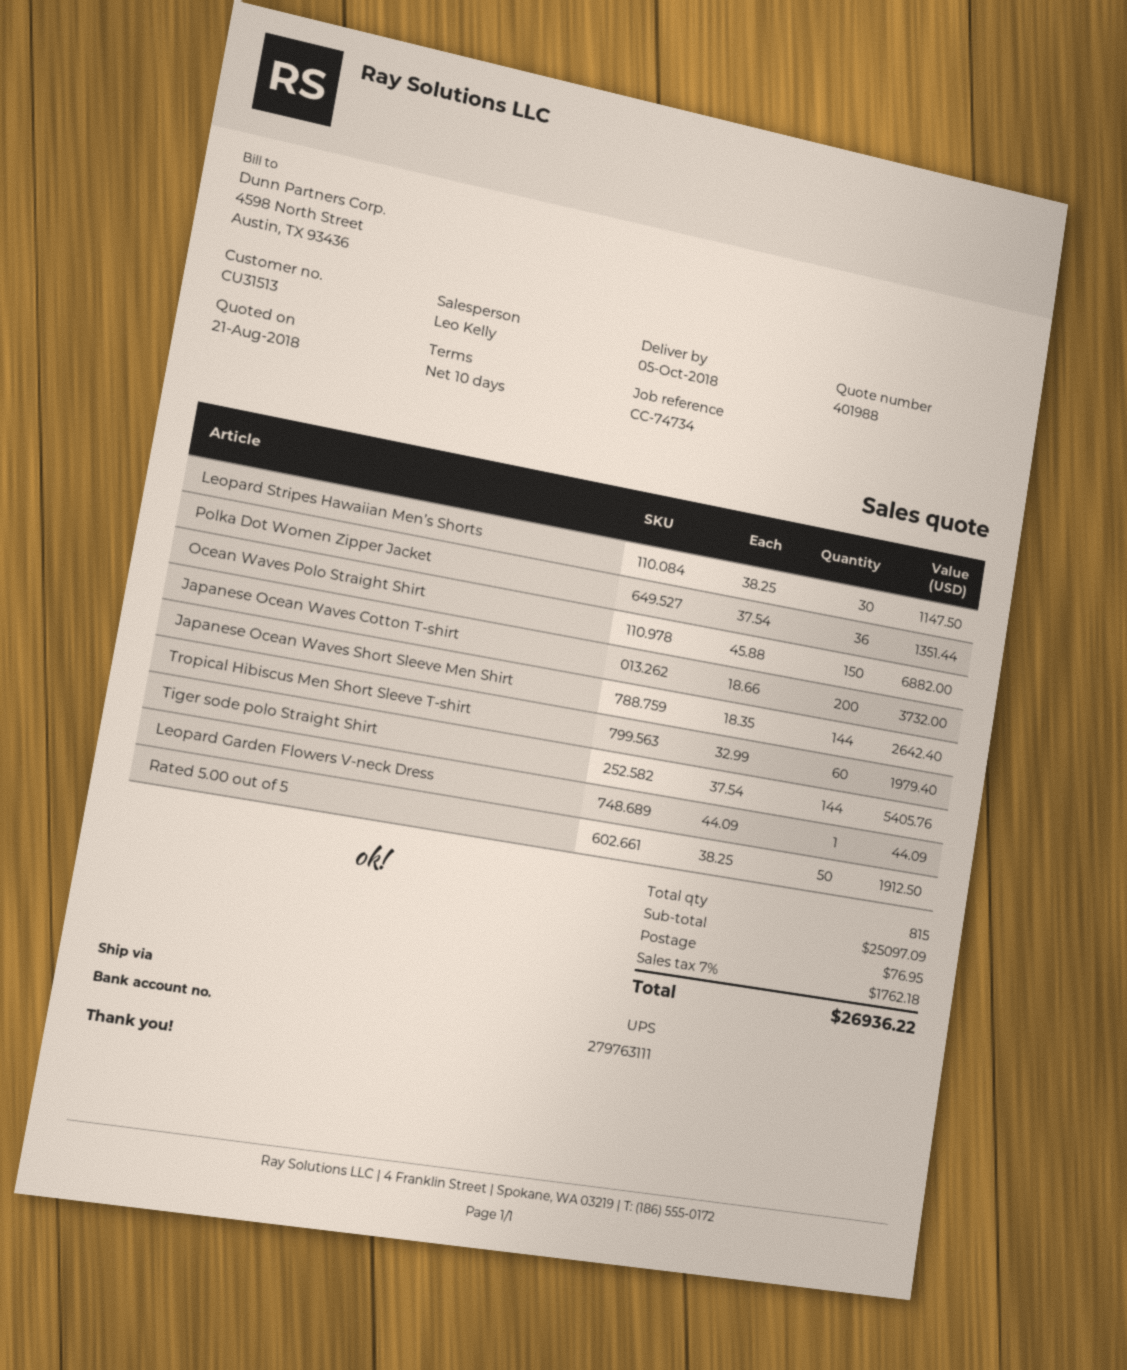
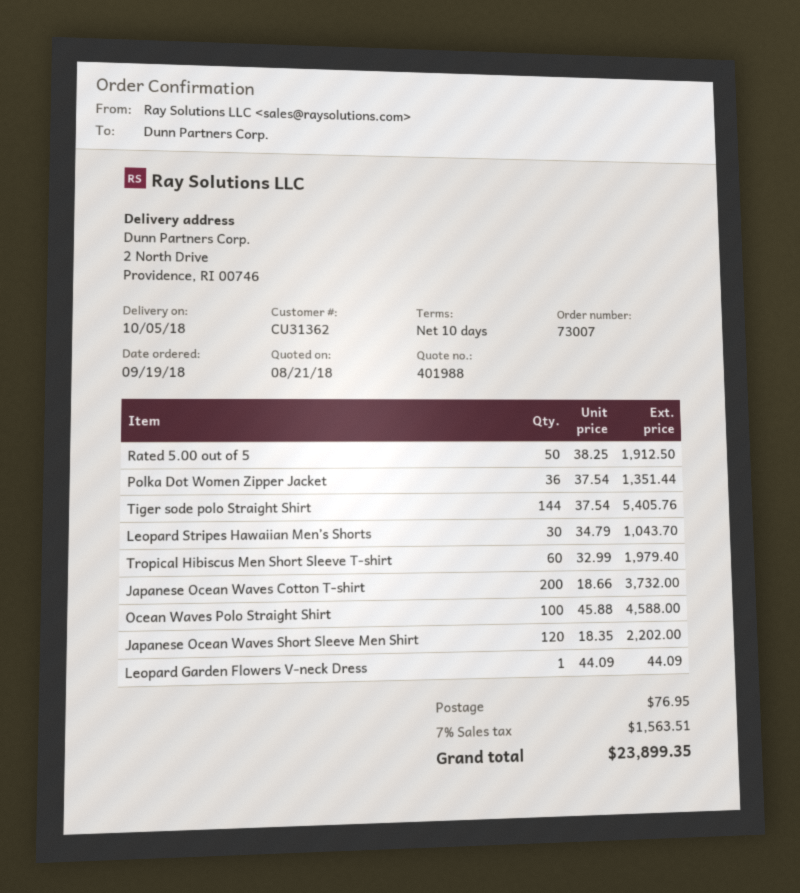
customer number: CU31513 -> CU31362
Leopard Stripes Hawaiian Men’s Shorts: 30 x 38.25 = 1147.50 -> 30 x 34.79 = 1043.70
Ocean Waves Polo Straight Shirt: 150 x 45.88 = 6882.00 -> 100 x 45.88 = 4588.00
Japanese Ocean Waves Short Sleeve Men Shirt: 144 x 18.35 = 2642.40 -> 120 x 18.35 = 2202.00
tax: 7% = 1762.18 -> 7% = 1563.51
total: 26936.22 -> 23899.35

